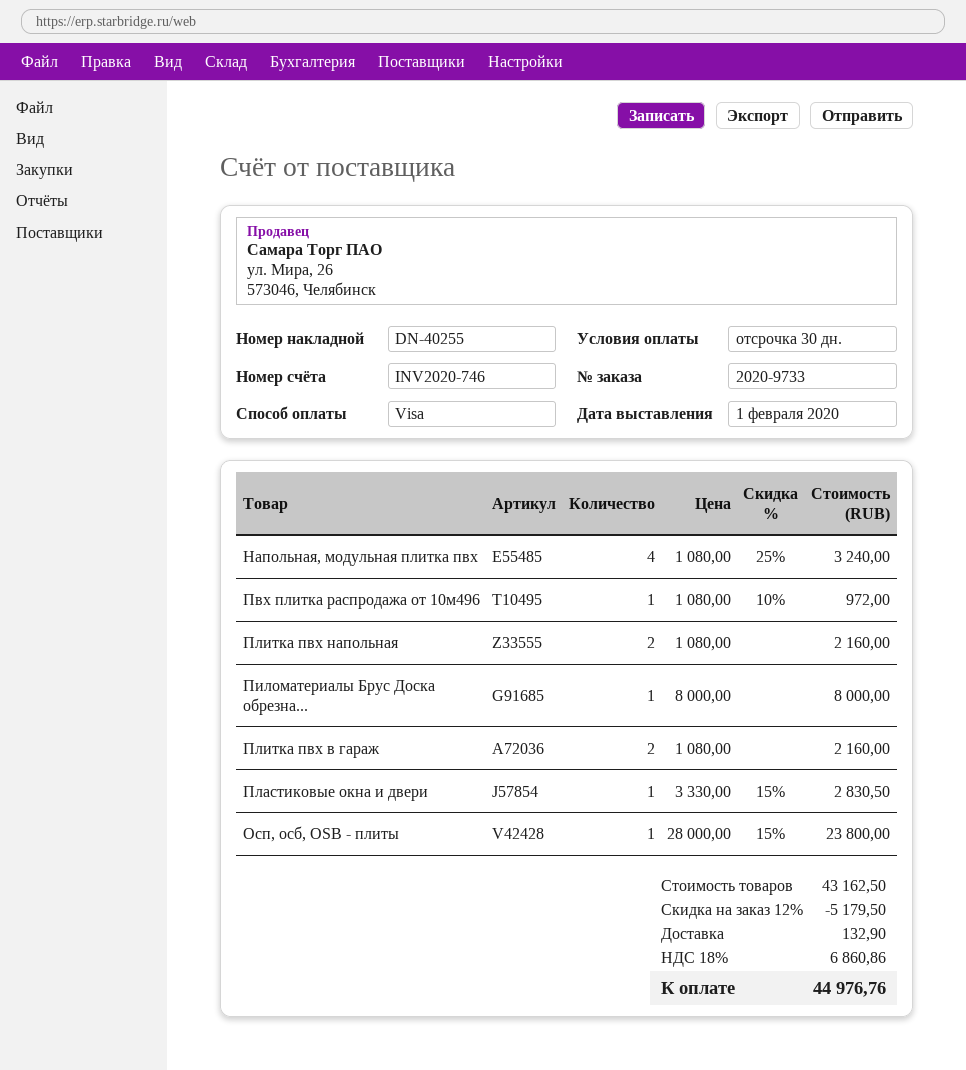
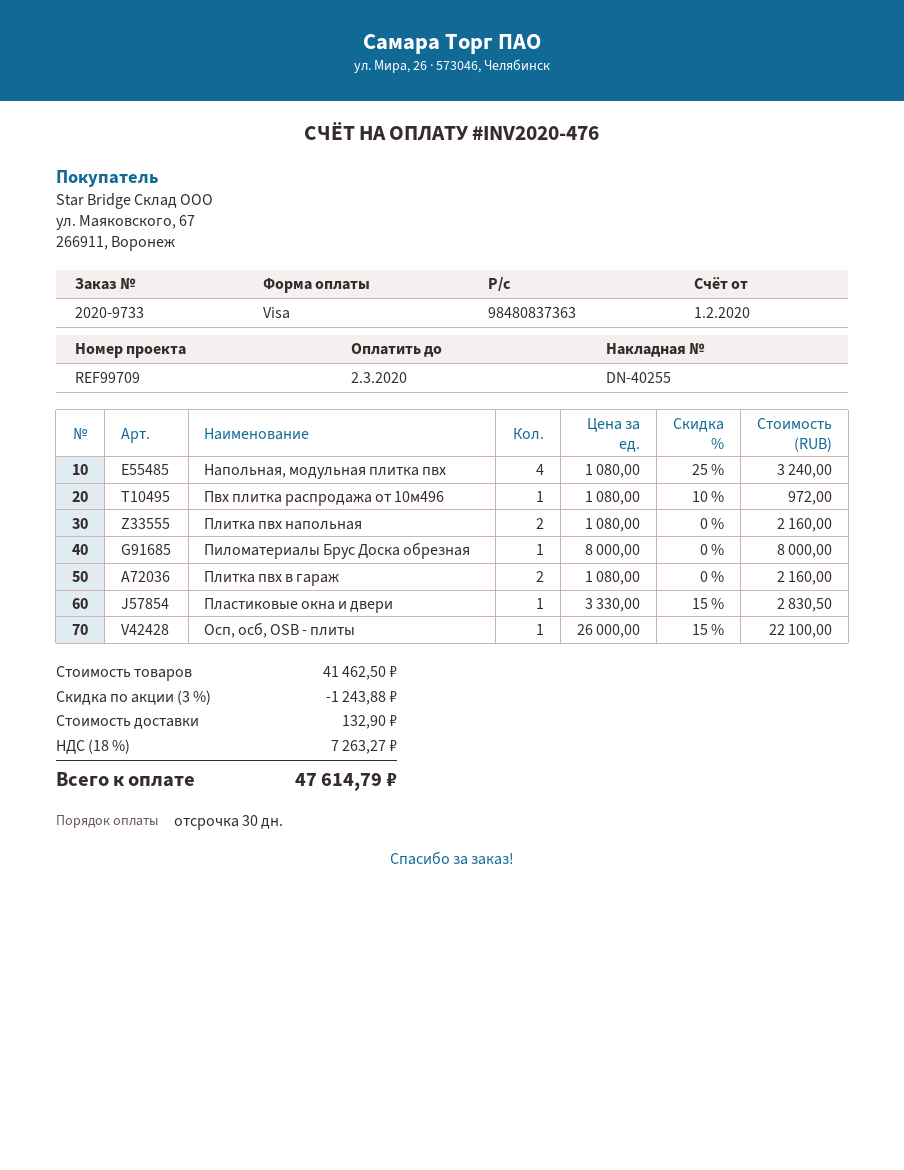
invoice number: INV2020-746 -> INV2020-476
Осп, осб, OSB - плиты: 1 x 28000.00 - 15% = 23800.00 -> 1 x 26000.00 - 15% = 22100.00
subtotal: 43162.50 -> 41462.50
discount: 12% = 5179.50 -> 3% = 1243.88
tax: 18% = 6860.86 -> 18% = 7263.27
total: 44976.76 -> 47614.79

